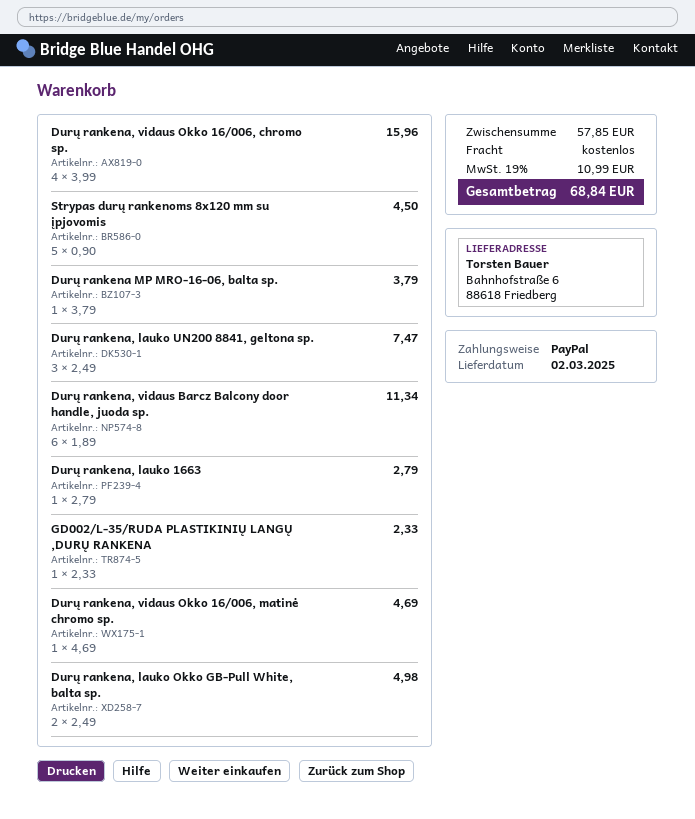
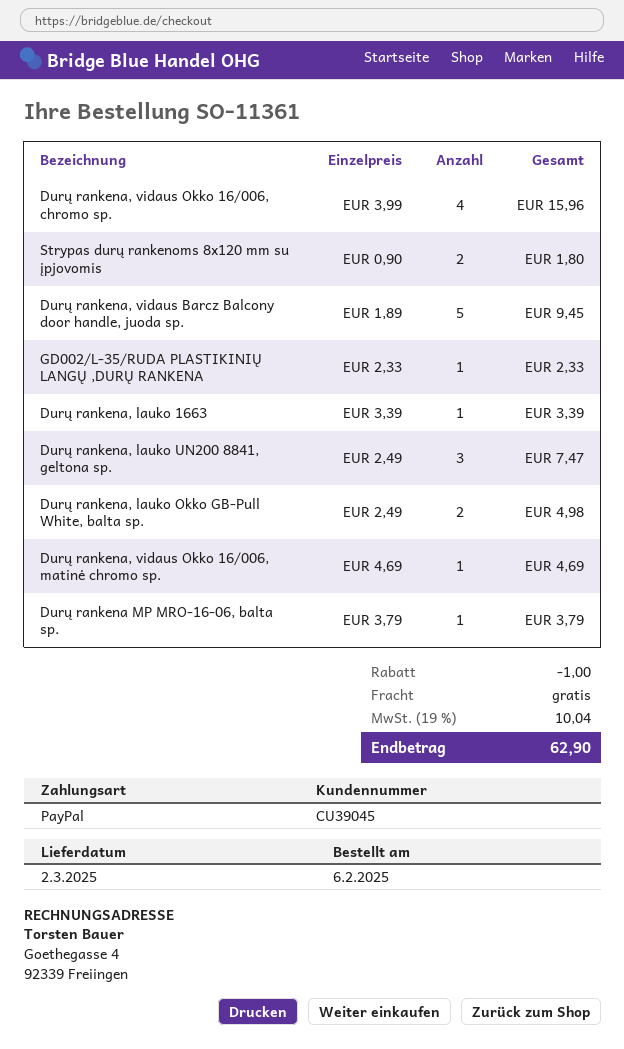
Strypas durų rankenoms 8x120 mm su įpjovomis: 5 x 0.90 = 4.50 -> 2 x 0.90 = 1.80
Durų rankena, vidaus Barcz Balcony door handle, juoda sp.: 6 x 1.89 = 11.34 -> 5 x 1.89 = 9.45
Durų rankena, lauko 1663: 1 x 2.79 = 2.79 -> 1 x 3.39 = 3.39
discount: none -> 1.00
tax: 19% = 10.99 -> 19% = 10.04
total: 68.84 -> 62.90

